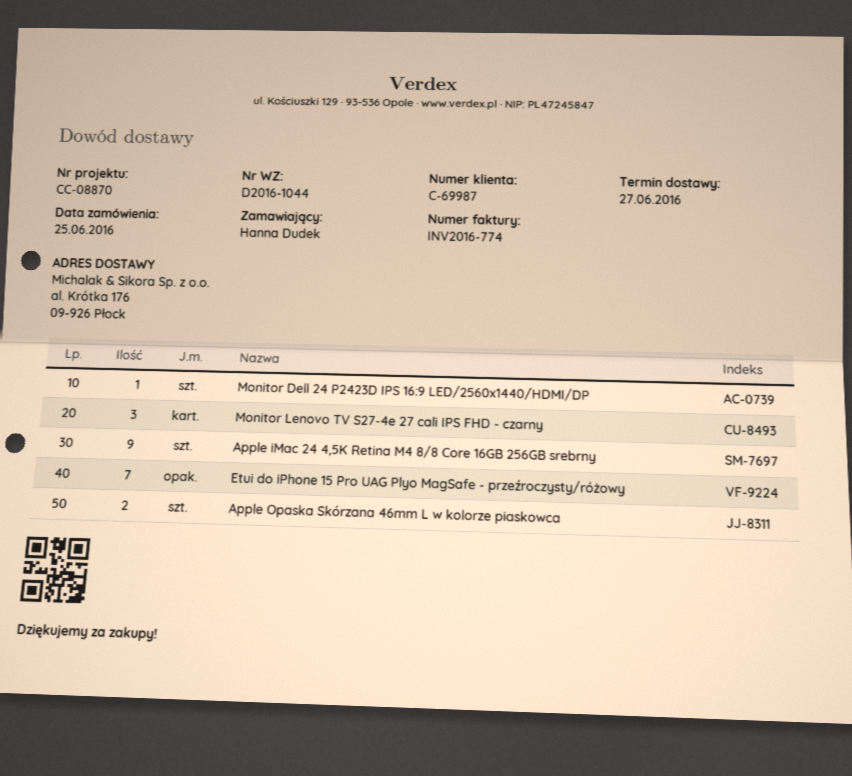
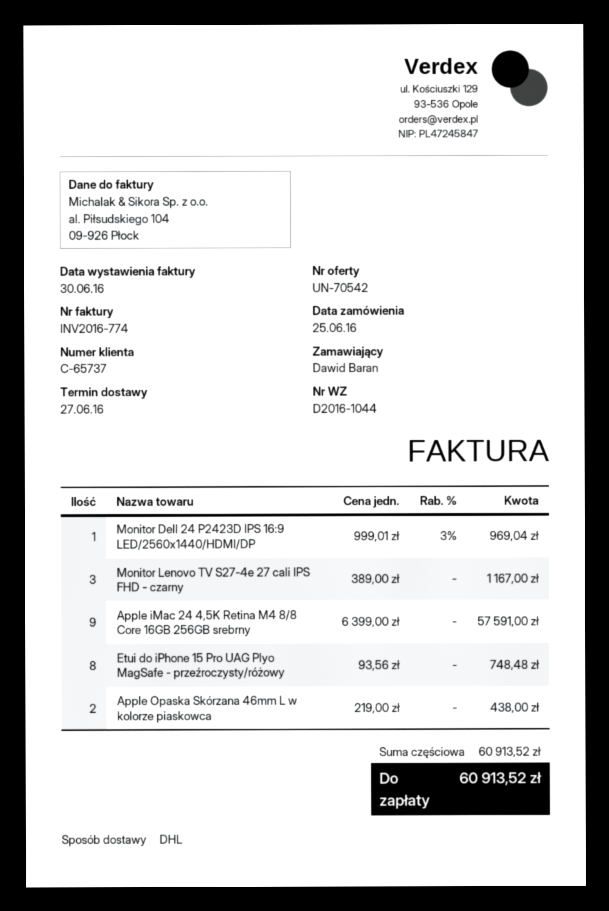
customer number: C-69987 -> C-65737
ordered by: Hanna Dudek -> Dawid Baran
Etui do iPhone 15 Pro UAG Plyo MagSafe - przeźroczysty/różowy: 7 -> 8

